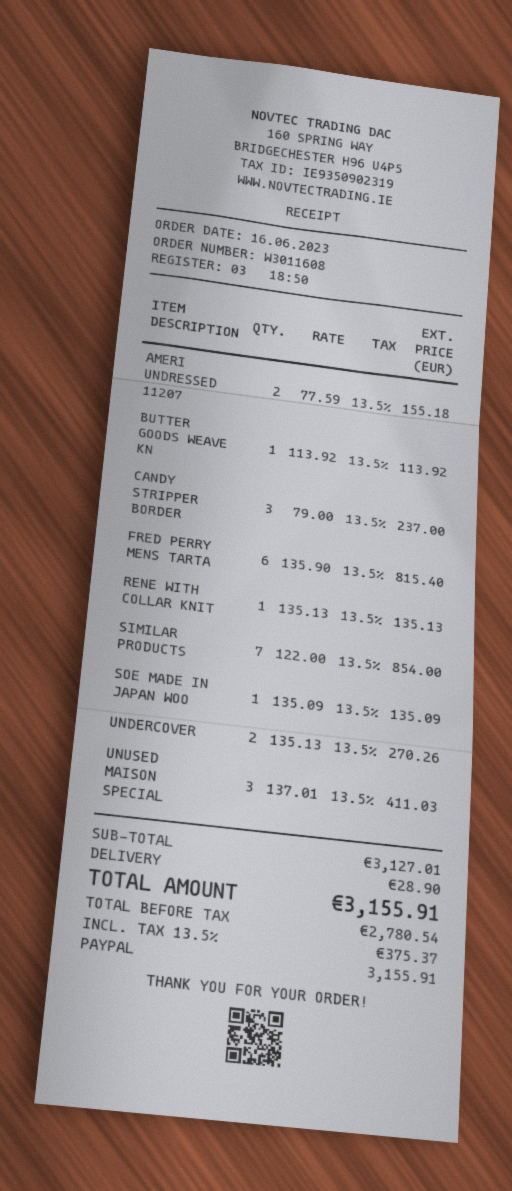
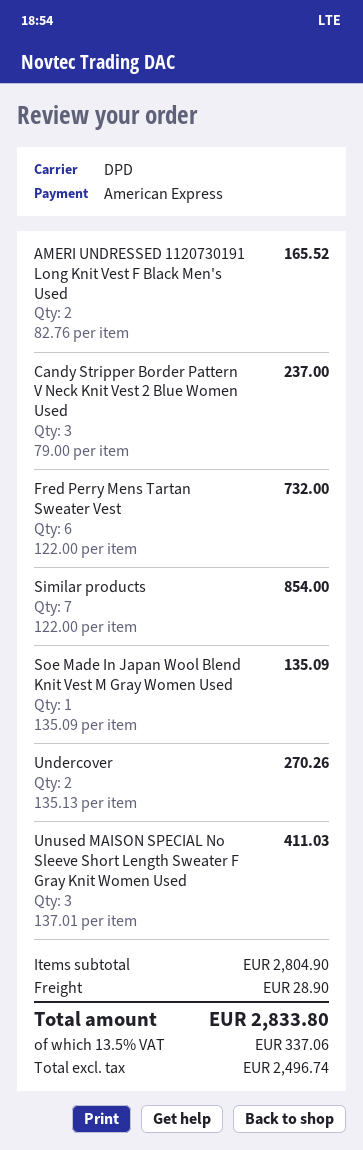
payment method: PayPal -> American Express
AMERI UNDRESSED 11207: 2 x 77.59 = 155.18 -> 2 x 82.76 = 165.52
BUTTER GOODS WEAVE KN: 1 x 113.92 = 113.92 -> none
FRED PERRY MENS TARTA: 6 x 135.90 = 815.40 -> 6 x 122.00 = 732.00
RENE WITH COLLAR KNIT: 1 x 135.13 = 135.13 -> none
subtotal: 3127.01 -> 2804.90
net: 2780.54 -> 2496.74
tax: 13.5% = 375.37 -> 13.5% = 337.06
total: 3155.91 -> 2833.80

